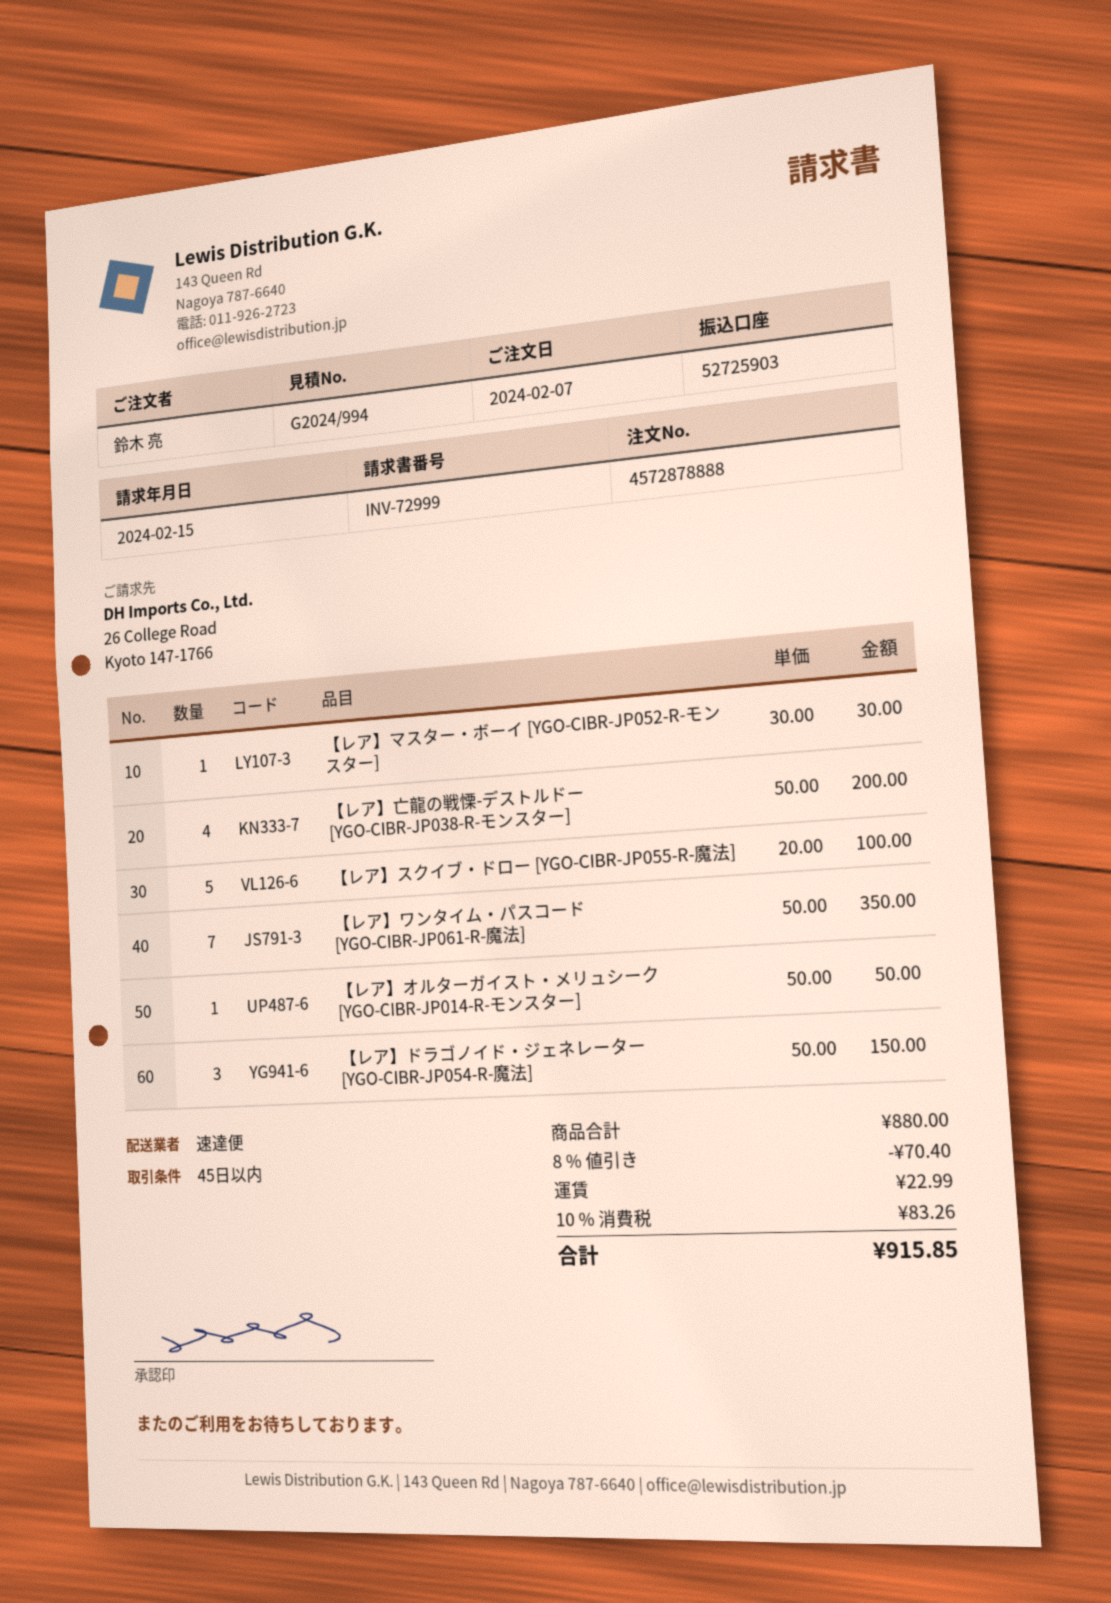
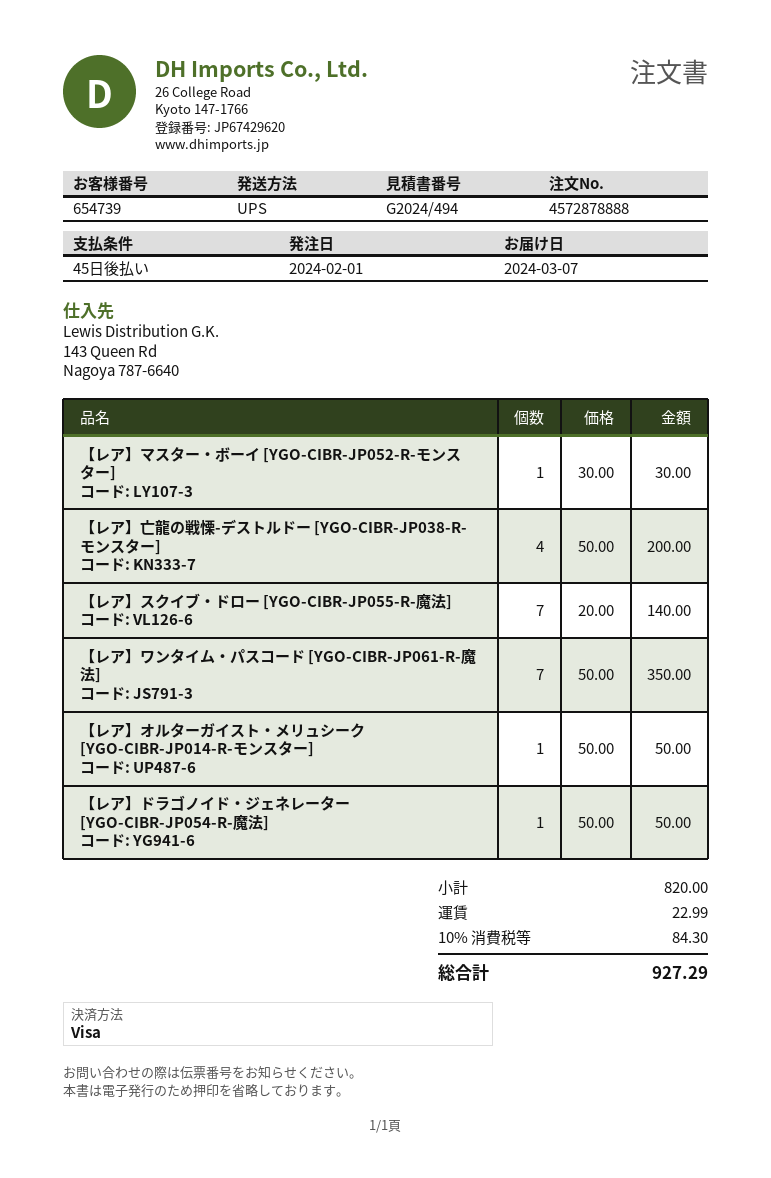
quote number: G2024/994 -> G2024/494
order date: 2024-02-07 -> 2024-02-01
shipping method: express -> UPS
【レア】スクイブ・ドロー [YGO-CIBR-JP055-R-魔法]: 5 x 20.00 = 100.00 -> 7 x 20.00 = 140.00
【レア】ドラゴノイド・ジェネレーター [YGO-CIBR-JP054-R-魔法]: 3 x 50.00 = 150.00 -> 1 x 50.00 = 50.00
subtotal: 880.00 -> 820.00
discount: 8% = 70.40 -> none
tax: 10% = 83.26 -> 10% = 84.30
total: 915.85 -> 927.29

